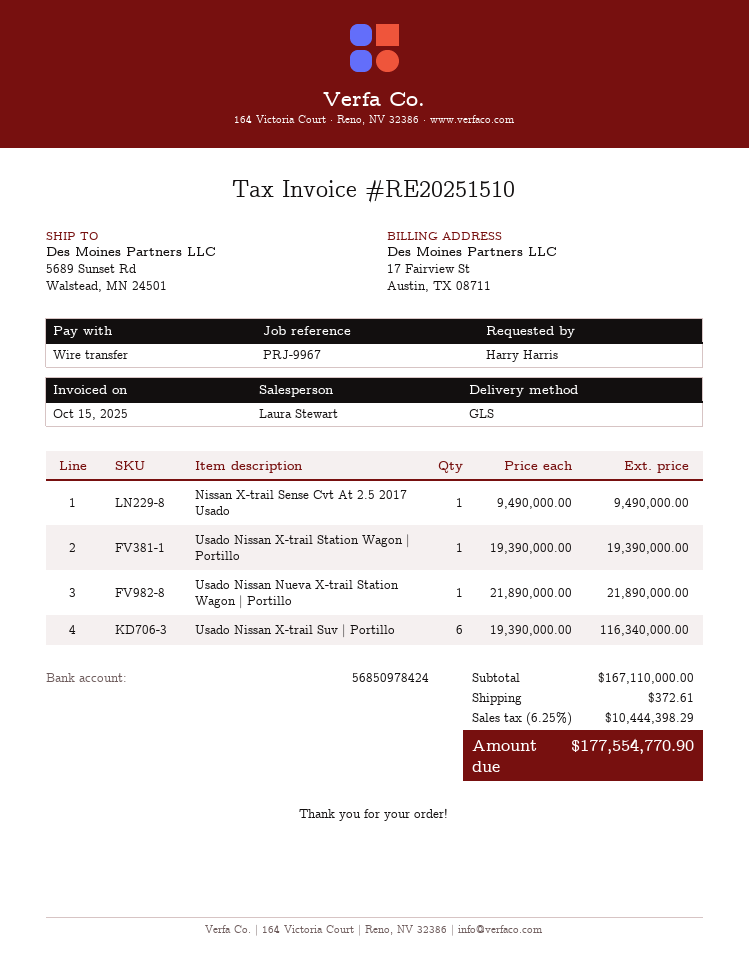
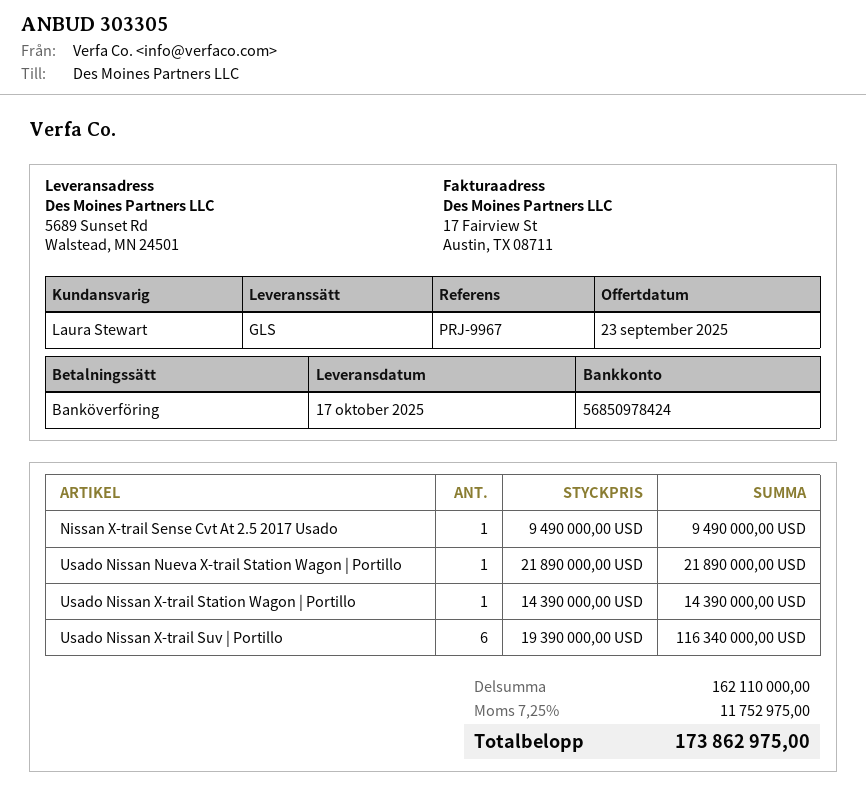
Usado Nissan X-trail Station Wagon | Portillo: 1 x 19390000.00 = 19390000.00 -> 1 x 14390000.00 = 14390000.00
subtotal: 167110000.00 -> 162110000.00
shipping: 372.61 -> none
tax: 6.25% = 10444398.29 -> 7.25% = 11752975.00
total: 177554770.90 -> 173862975.00

